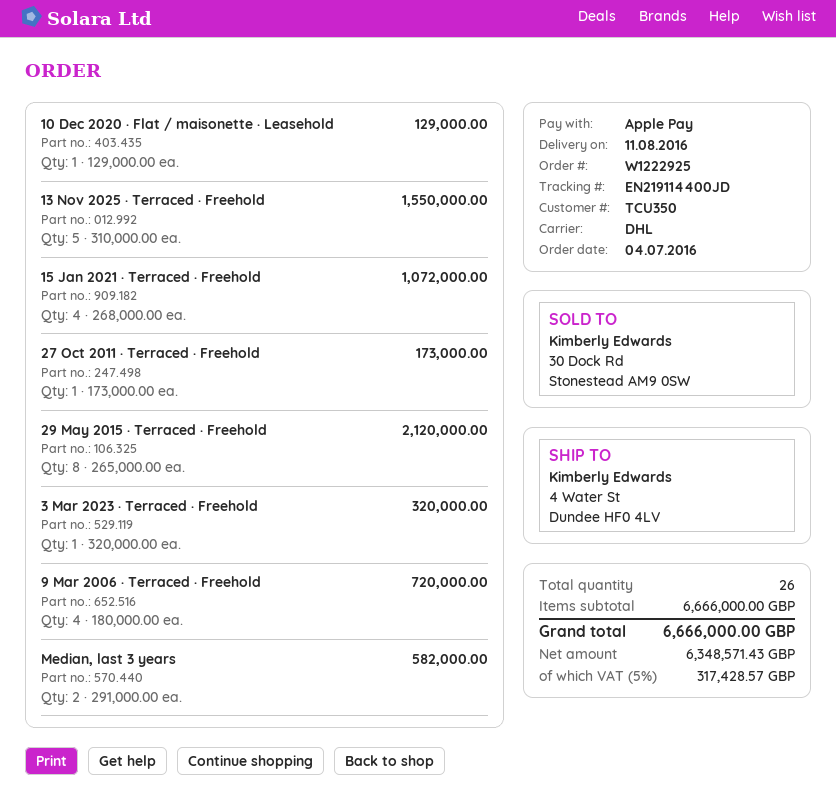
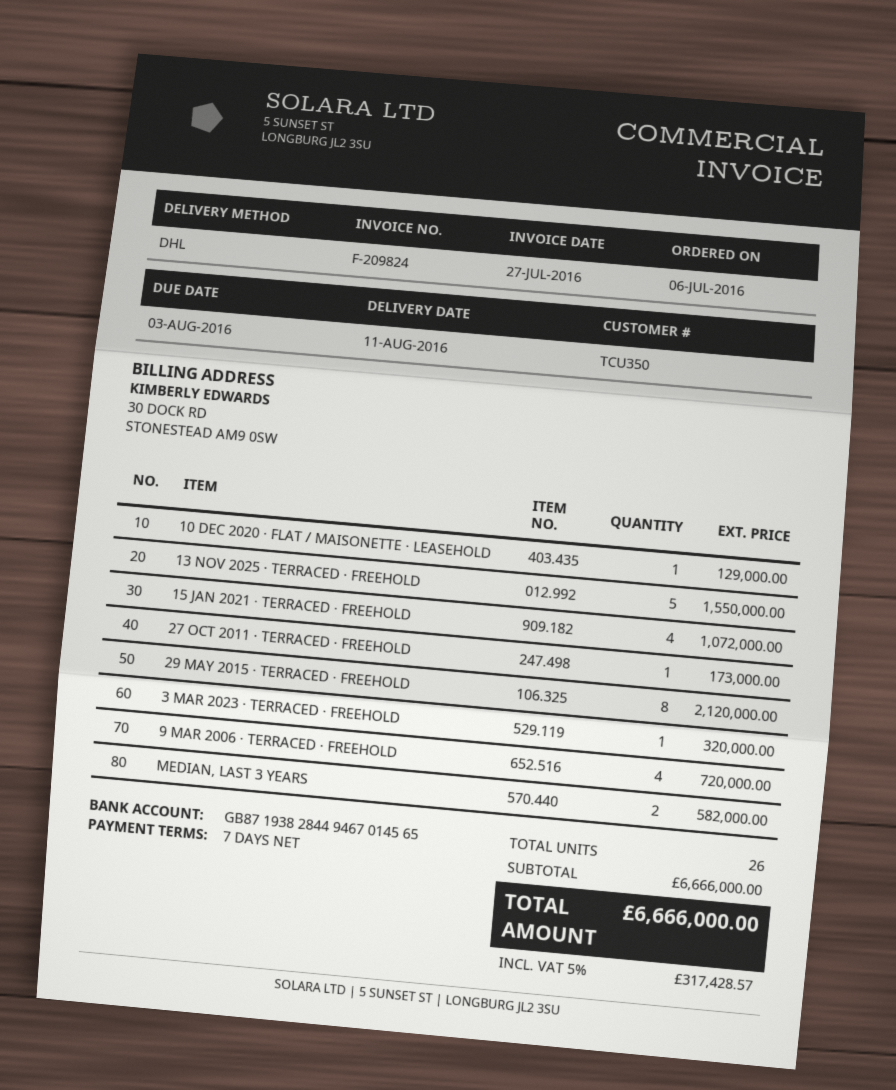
order date: 2016-07-04 -> 2016-07-06

